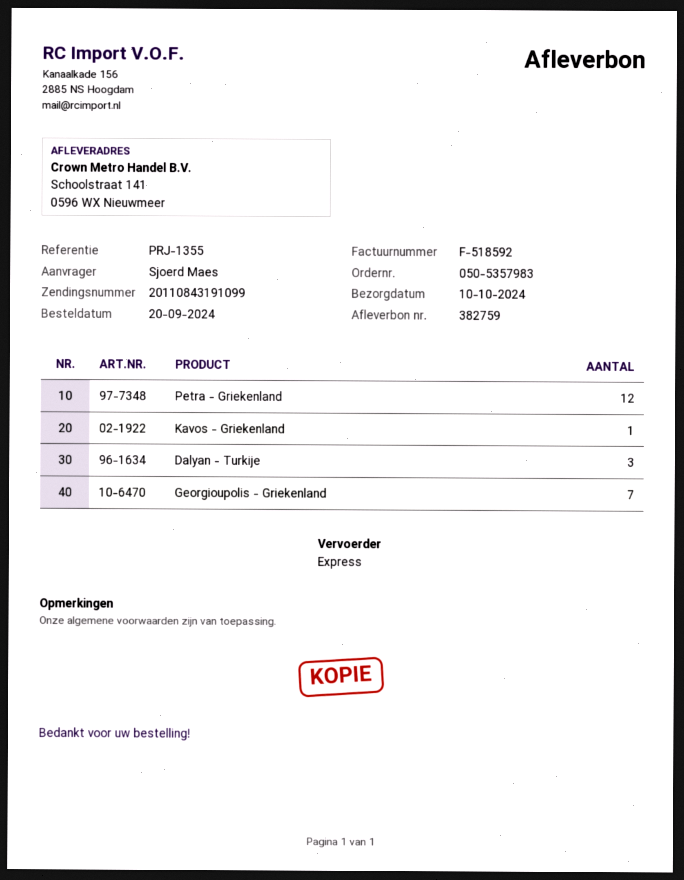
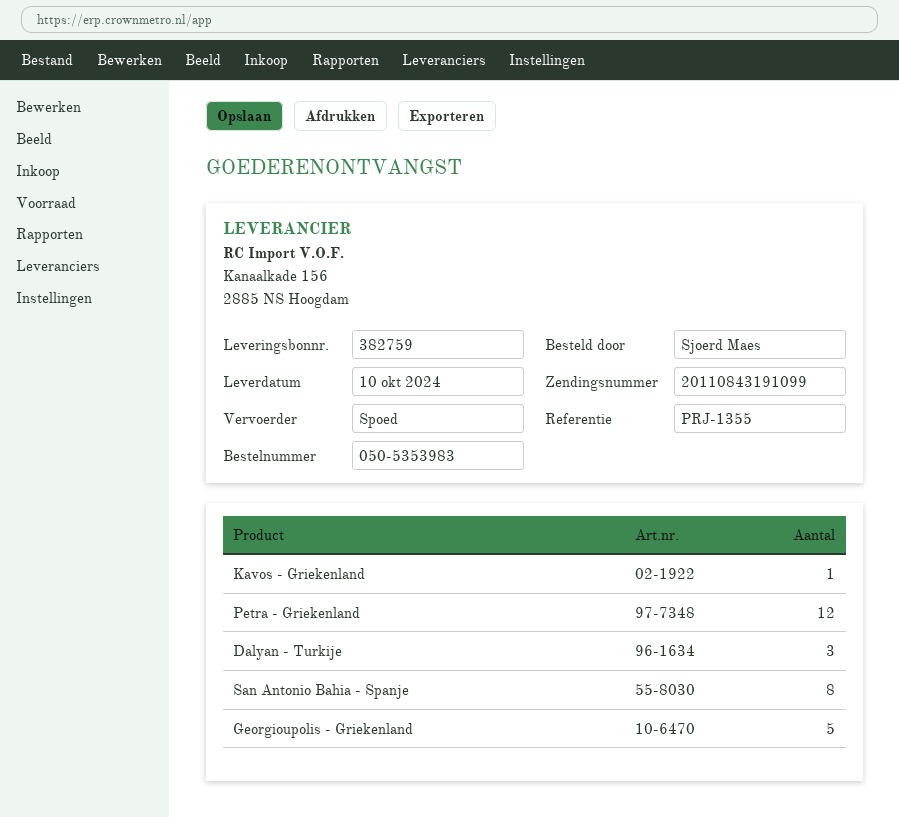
order number: 050-5357983 -> 050-5353983
Georgioupolis - Griekenland: 7 -> 5
San Antonio Bahia - Spanje: none -> 8

